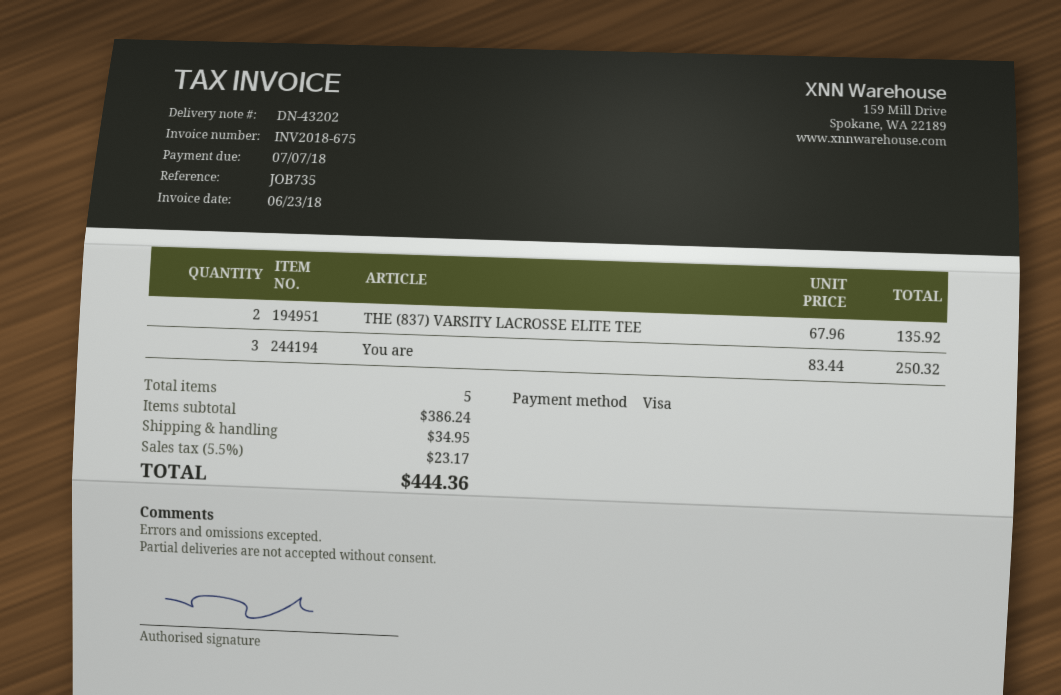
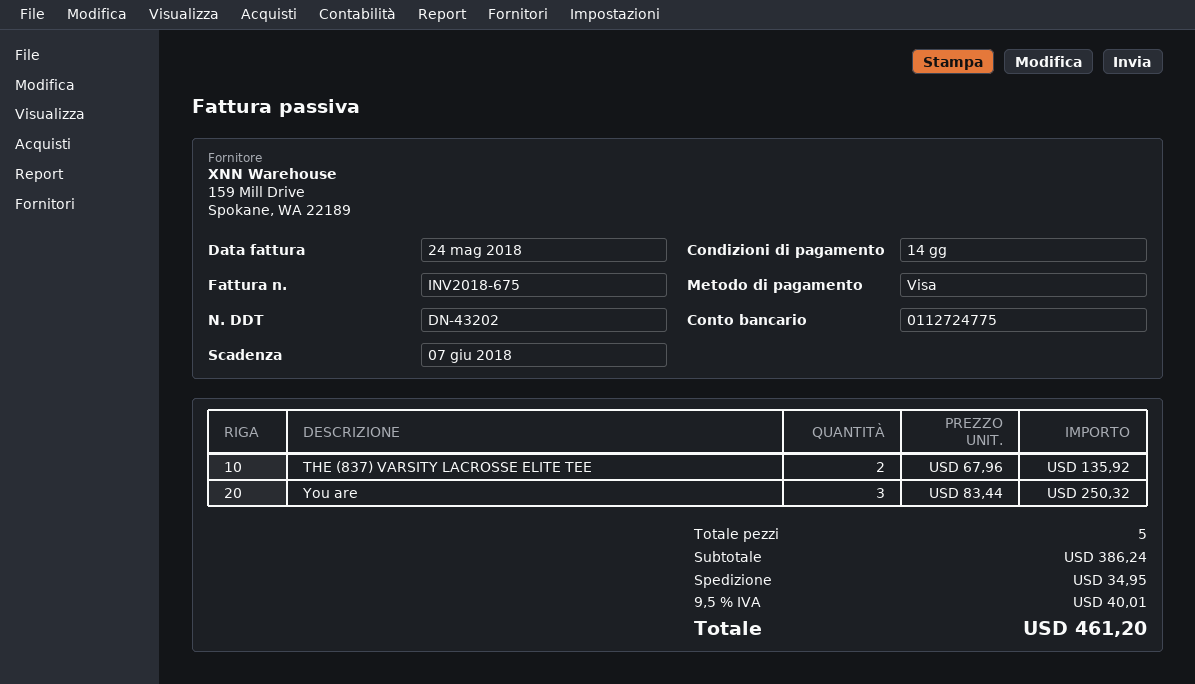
invoice date: 2018-06-23 -> 2018-05-24
due date: 2018-07-07 -> 2018-06-07
tax: 5.5% = 23.17 -> 9.5% = 40.01
total: 444.36 -> 461.20

